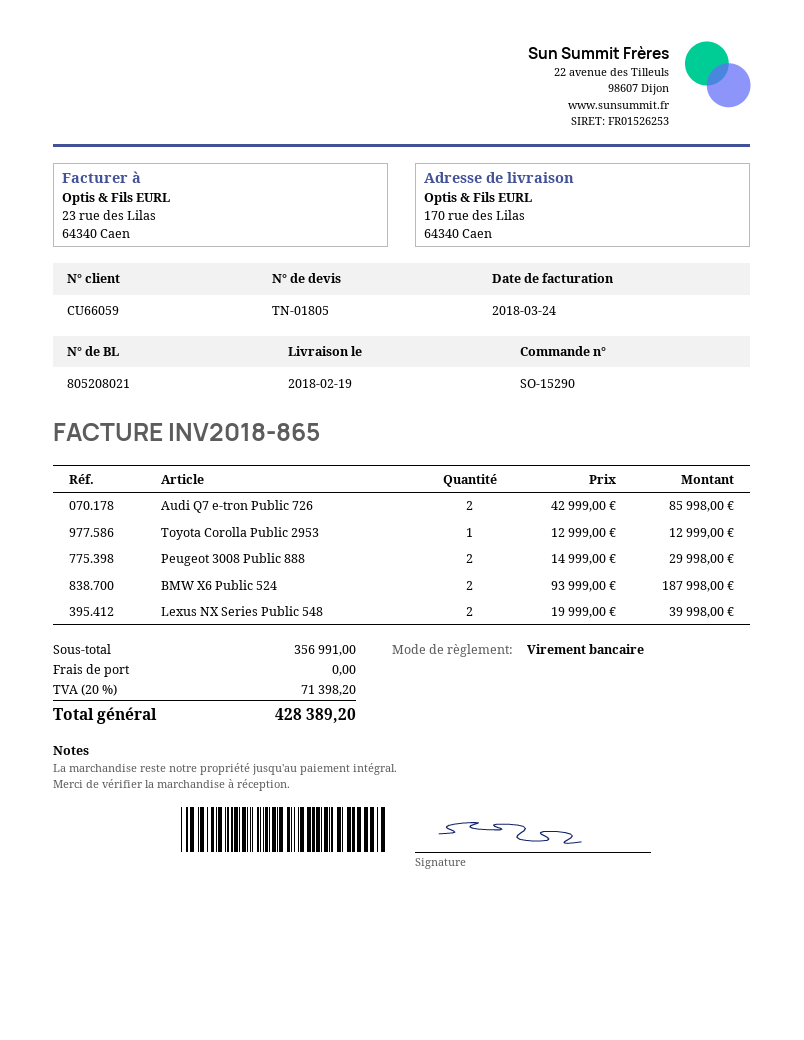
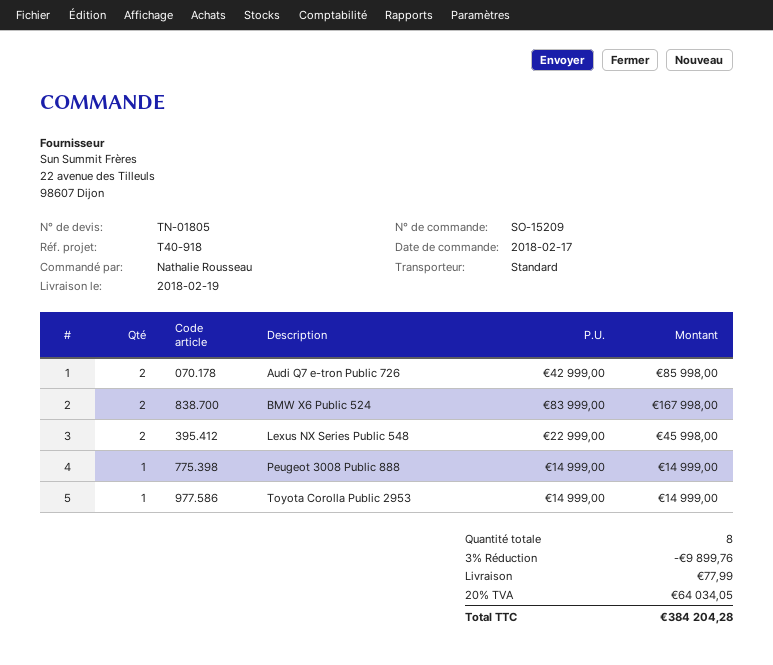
order number: SO-15290 -> SO-15209
Toyota Corolla Public 2953: 1 x 12999.00 = 12999.00 -> 1 x 14999.00 = 14999.00
Peugeot 3008 Public 888: 2 x 14999.00 = 29998.00 -> 1 x 14999.00 = 14999.00
BMW X6 Public 524: 2 x 93999.00 = 187998.00 -> 2 x 83999.00 = 167998.00
Lexus NX Series Public 548: 2 x 19999.00 = 39998.00 -> 2 x 22999.00 = 45998.00
discount: none -> 3% = 9899.76
shipping: 0.00 -> 77.99
tax: 20% = 71398.20 -> 20% = 64034.05
total: 428389.20 -> 384204.28

